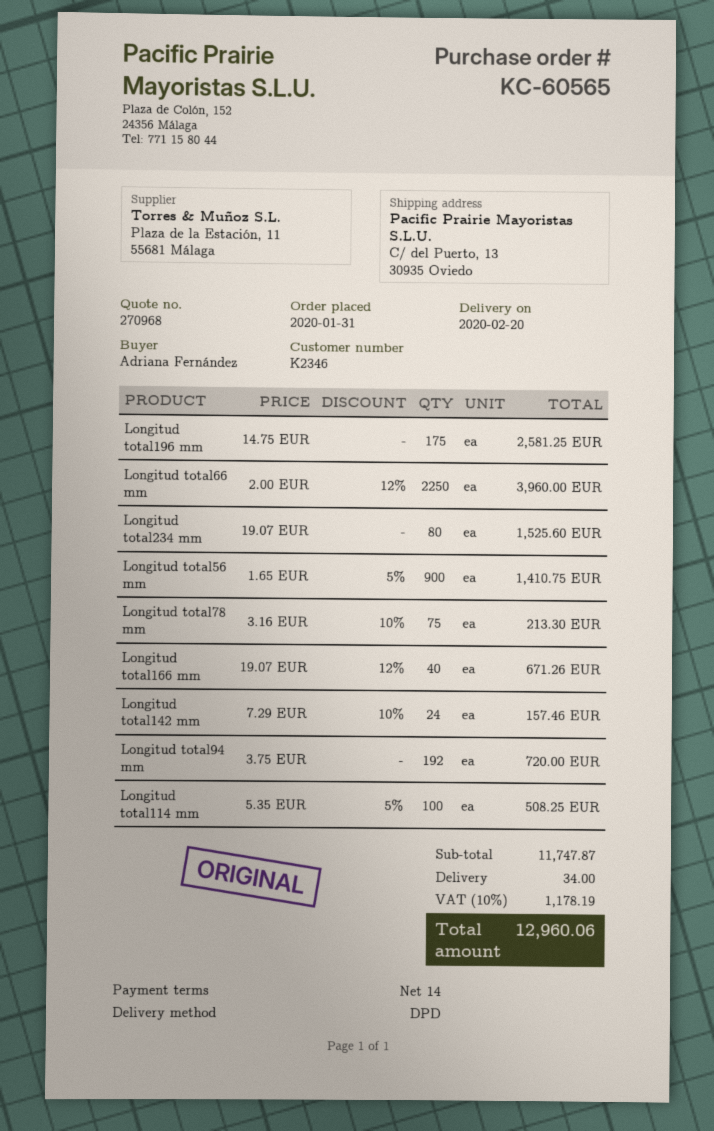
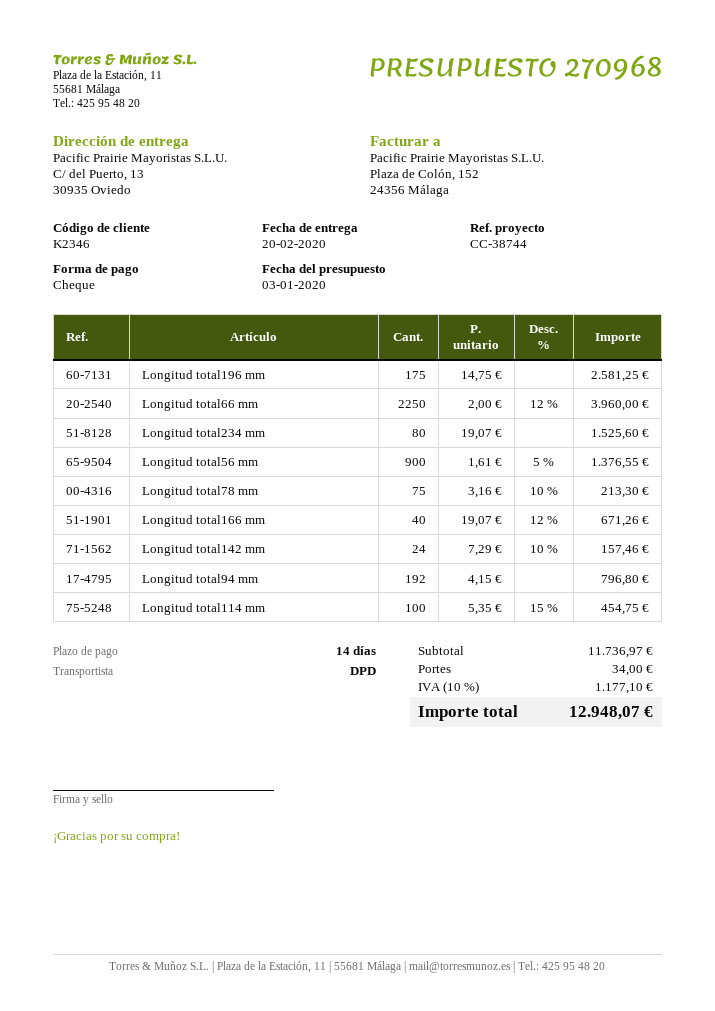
Longitud total56 mm: 900 x 1.65 - 5% = 1410.75 -> 900 x 1.61 - 5% = 1376.55
Longitud total94 mm: 192 x 3.75 = 720.00 -> 192 x 4.15 = 796.80
Longitud total114 mm: 100 x 5.35 - 5% = 508.25 -> 100 x 5.35 - 15% = 454.75
subtotal: 11747.87 -> 11736.97
tax: 10% = 1178.19 -> 10% = 1177.10
total: 12960.06 -> 12948.07

